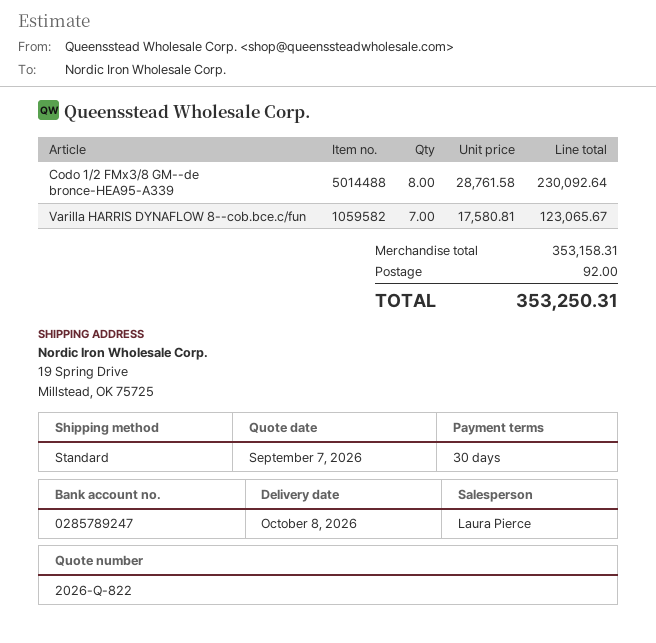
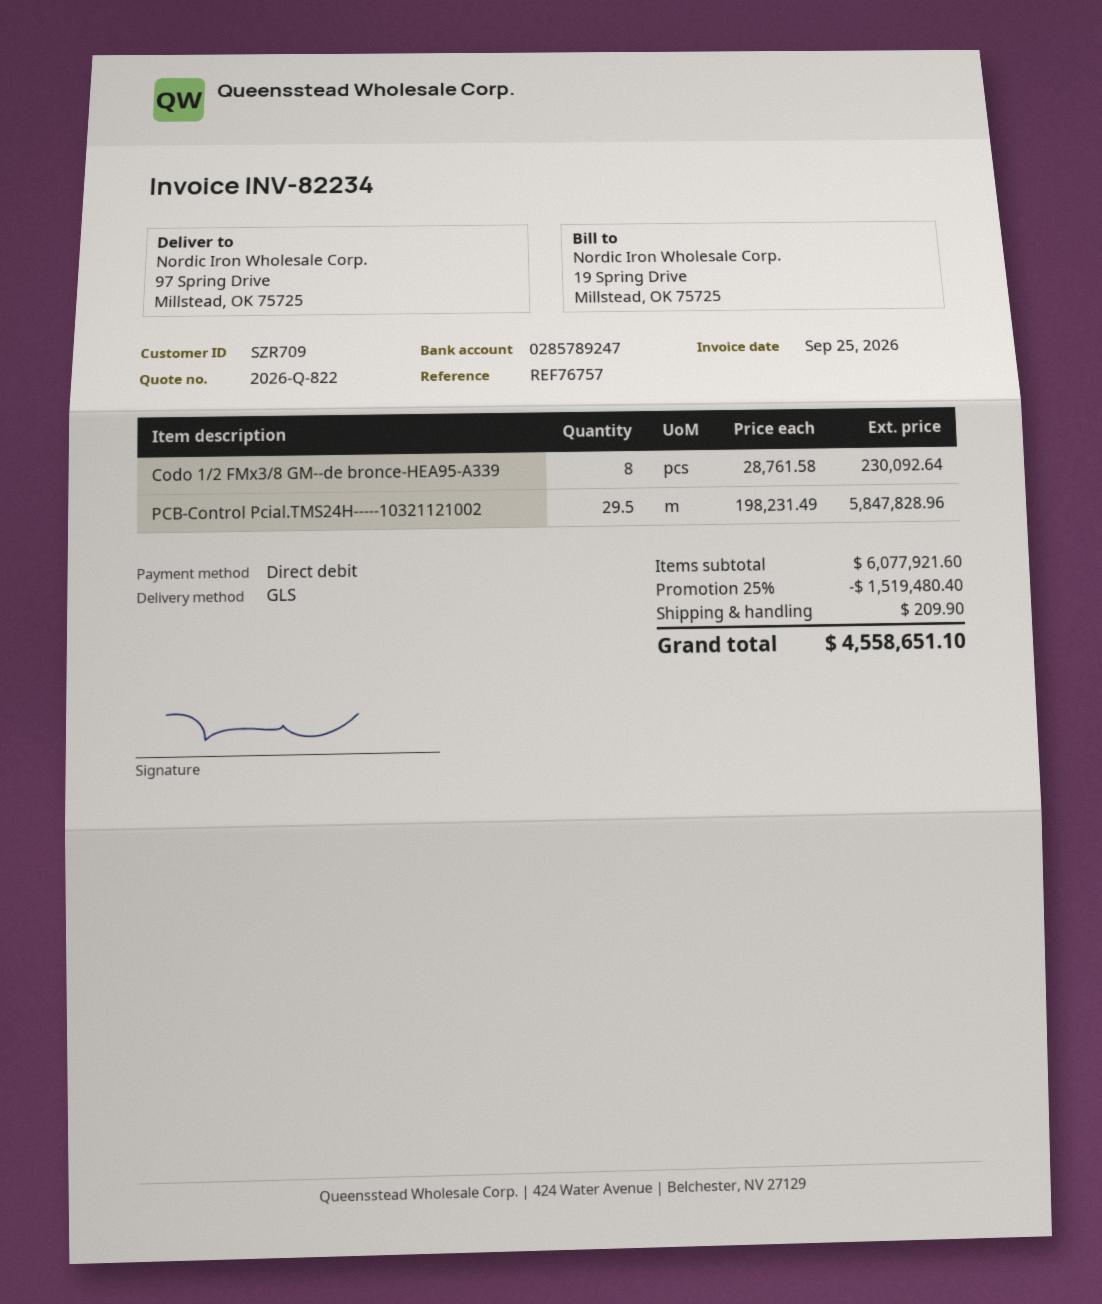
shipping method: standard -> GLS
ship to: 19 Spring Drive, Millstead, OK 75725 -> 97 Spring Drive, Millstead, OK 75725
Varilla HARRIS DYNAFLOW 8--cob.bce.c/fun: 7 x 17580.81 = 123065.67 -> none
PCB-Control Pcial.TMS24H-----10321121002: none -> 29.5 x 198231.49 = 5847828.96
subtotal: 353158.31 -> 6077921.60
discount: none -> 25% = 1519480.40
shipping: 92.00 -> 209.90
total: 353250.31 -> 4558651.10

